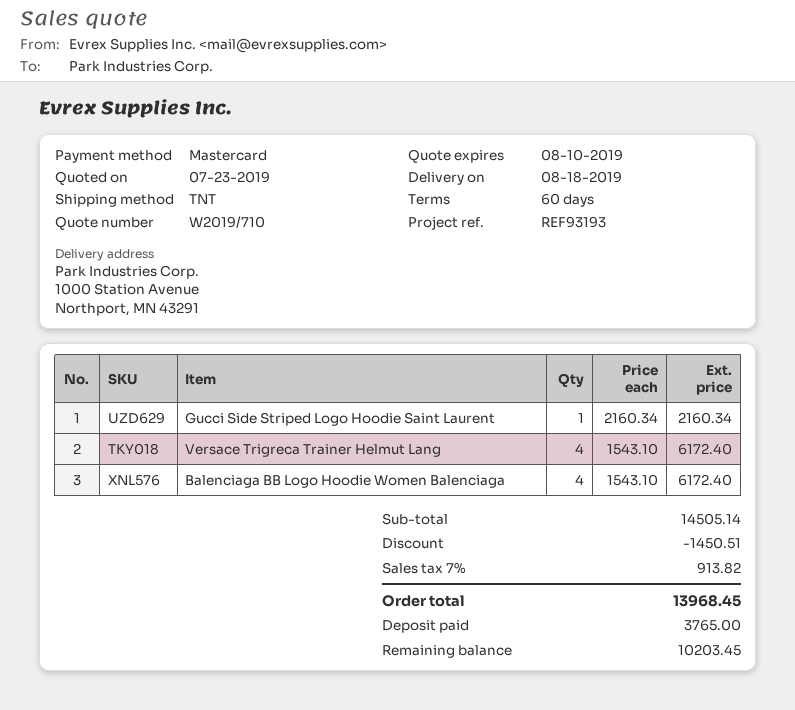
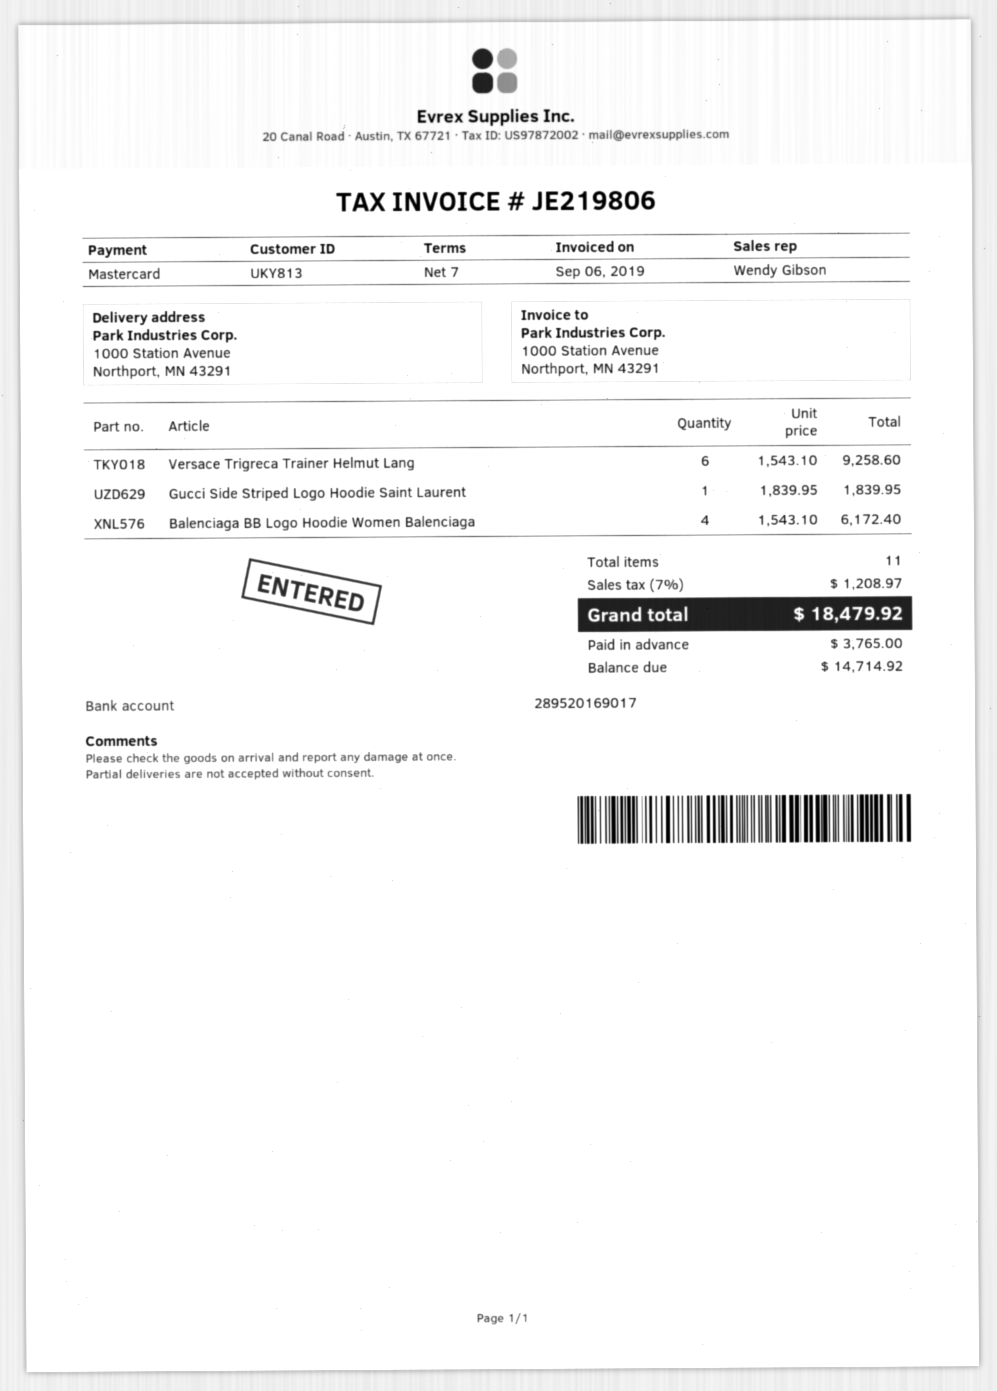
payment terms: 60 days -> 7 days
Gucci Side Striped Logo Hoodie Saint Laurent: 1 x 2160.34 = 2160.34 -> 1 x 1839.95 = 1839.95
Versace Trigreca Trainer Helmut Lang: 4 x 1543.10 = 6172.40 -> 6 x 1543.10 = 9258.60
discount: 1450.51 -> none
tax: 7% = 913.82 -> 7% = 1208.97
total: 13968.45 -> 18479.92
balance: 10203.45 -> 14714.92

